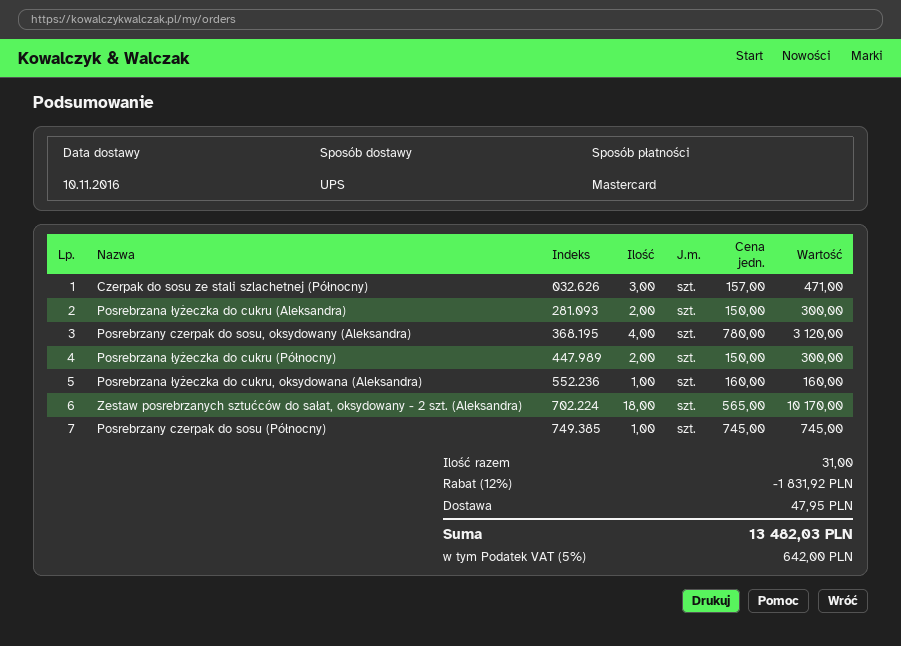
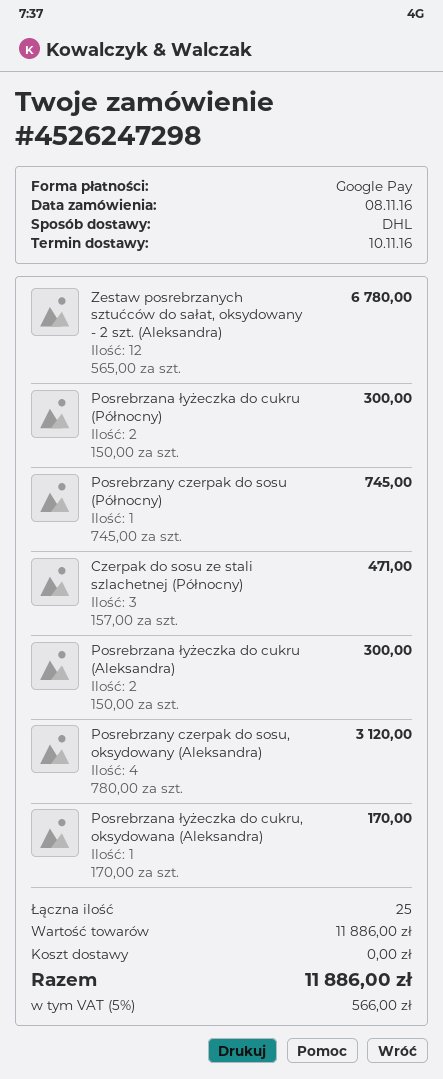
payment method: Mastercard -> Google Pay
shipping method: UPS -> DHL
Posrebrzana łyżeczka do cukru, oksydowana (Aleksandra): 1 x 160.00 = 160.00 -> 1 x 170.00 = 170.00
Zestaw posrebrzanych sztućców do sałat, oksydowany - 2 szt. (Aleksandra): 18 x 565.00 = 10170.00 -> 12 x 565.00 = 6780.00
total quantity: 31 -> 25
discount: 12% = 1831.92 -> none
shipping: 47.95 -> 0.00
tax: 5% = 642.00 -> 5% = 566.00
total: 13482.03 -> 11886.00

